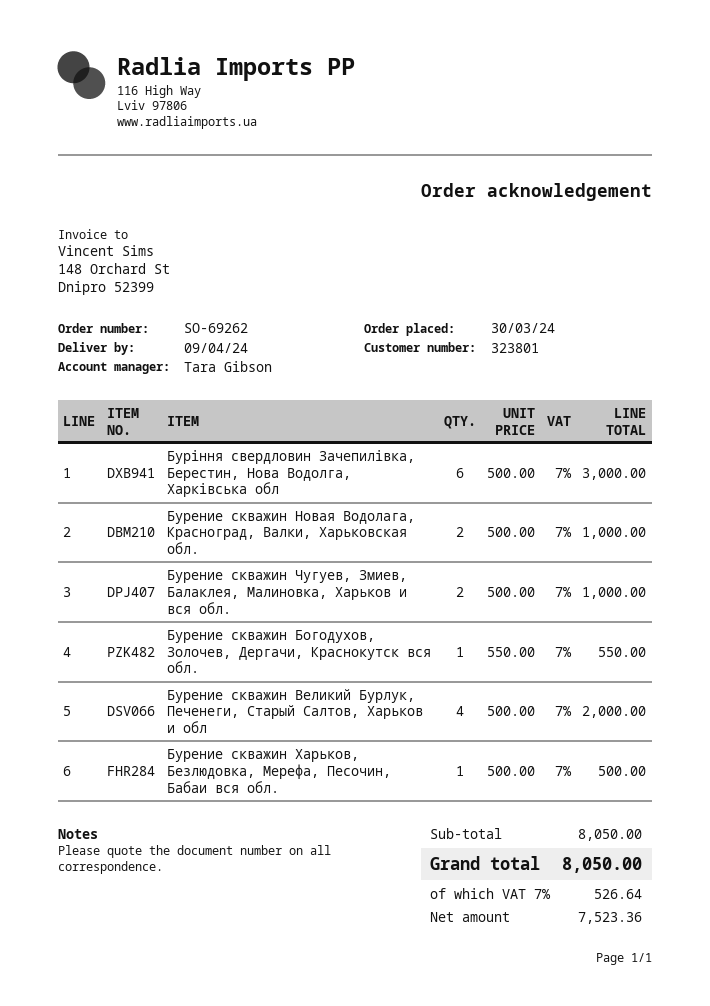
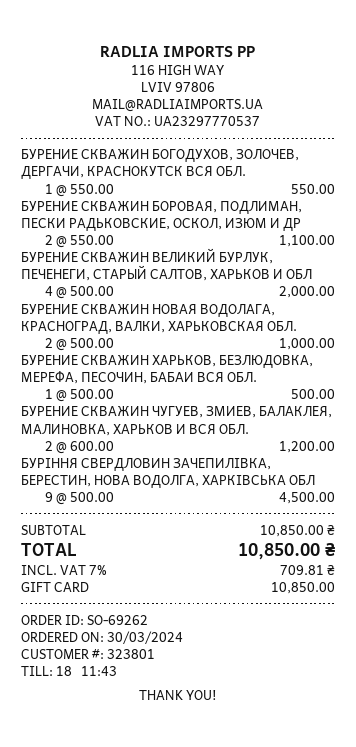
Буріння свердловин Зачепилівка, Берестин, Нова Водолга, Харківська обл: 6 x 500.00 = 3000.00 -> 9 x 500.00 = 4500.00
Бурение скважин Чугуев, Змиев, Балаклея, Малиновка, Харьков и вся обл.: 2 x 500.00 = 1000.00 -> 2 x 600.00 = 1200.00
БУРЕНИЕ СКВАЖИН БОРОВАЯ, ПОДЛИМАН, ПЕСКИ РАДЬКОВСКИЕ, ОСКОЛ, ИЗЮМ И ДР: none -> 2 x 550.00 = 1100.00
subtotal: 8050.00 -> 10850.00
tax: 7% = 526.64 -> 7% = 709.81
total: 8050.00 -> 10850.00

